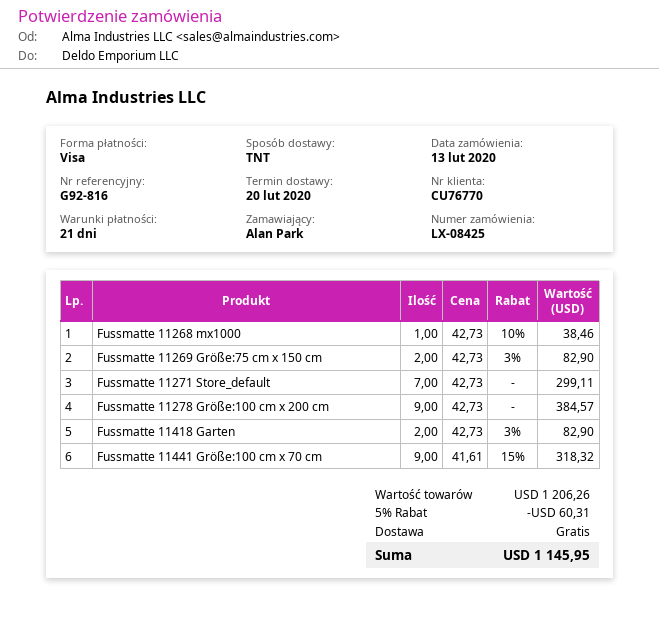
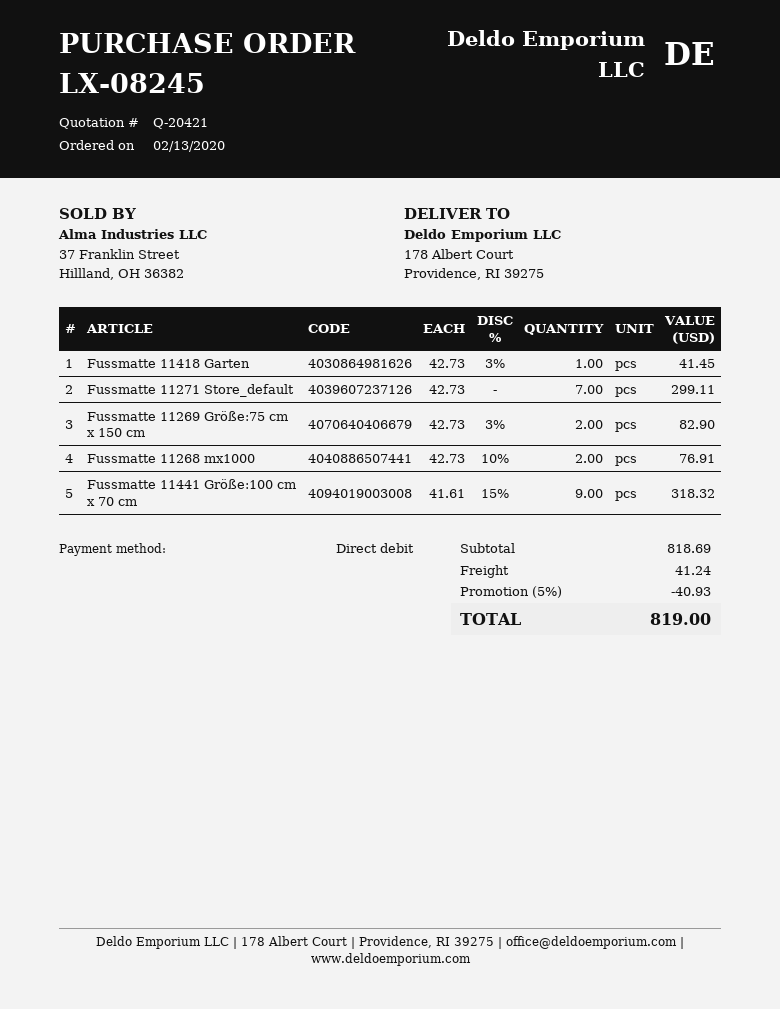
order number: LX-08425 -> LX-08245
payment method: Visa -> direct debit
Fussmatte 11268 mx1000: 1 x 42.73 - 10% = 38.46 -> 2 x 42.73 - 10% = 76.91
Fussmatte 11278 Größe:100 cm x 200 cm: 9 x 42.73 = 384.57 -> none
Fussmatte 11418 Garten: 2 x 42.73 - 3% = 82.90 -> 1 x 42.73 - 3% = 41.45
subtotal: 1206.26 -> 818.69
discount: 5% = 60.31 -> 5% = 40.93
shipping: 0.00 -> 41.24
total: 1145.95 -> 819.00

